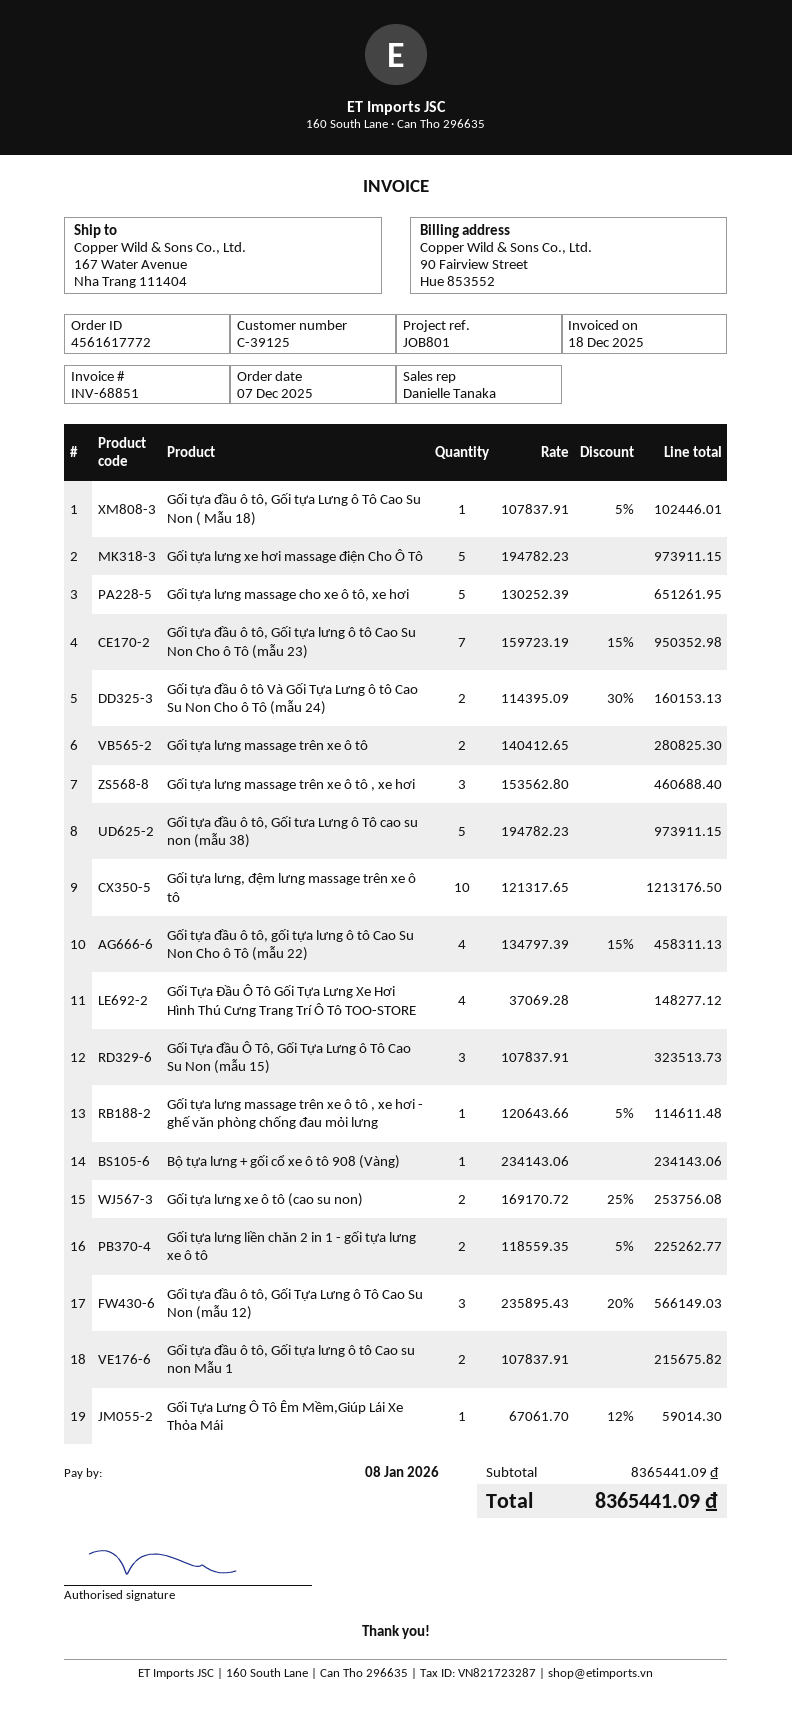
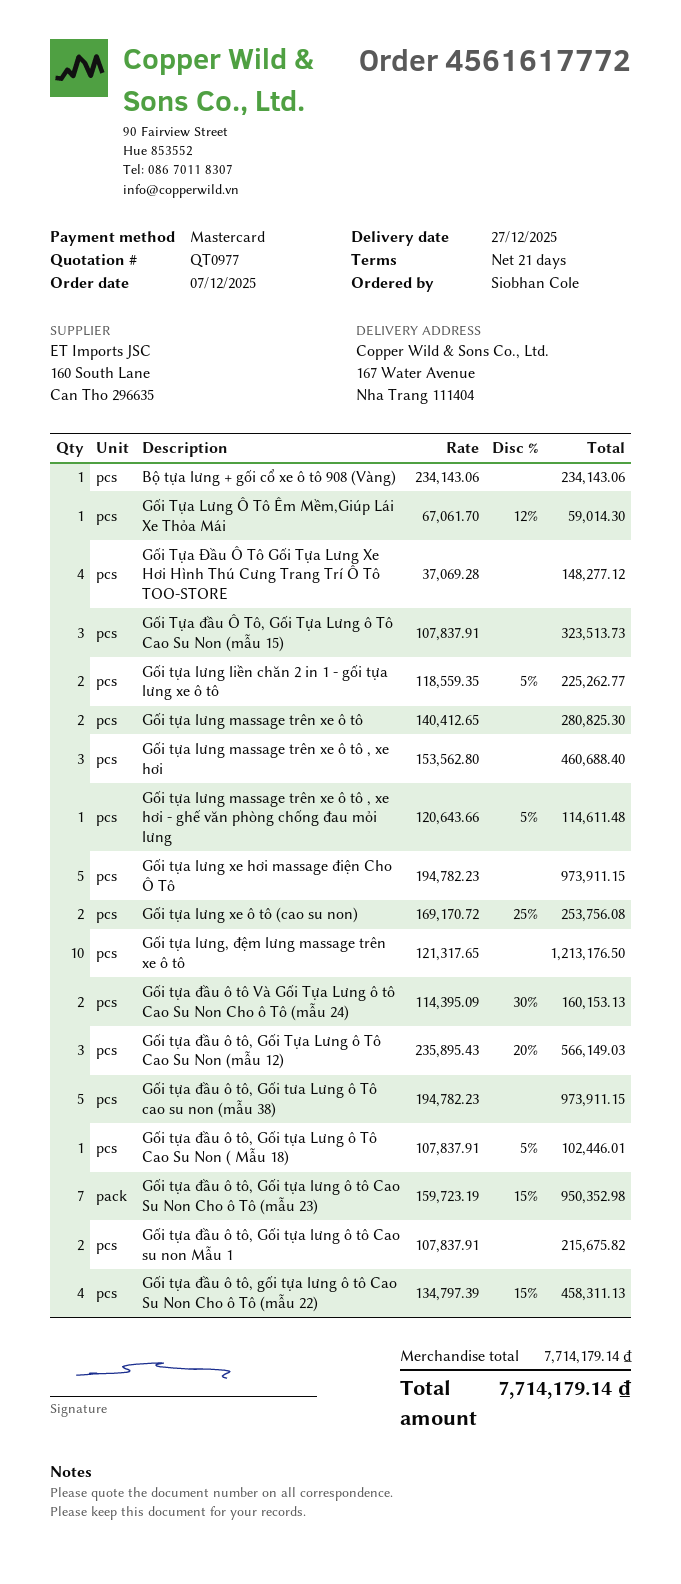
Gối tựa lưng massage cho xe ô tô, xe hơi: 5 x 130252.39 = 651261.95 -> none
subtotal: 8365441.09 -> 7714179.14
total: 8365441.09 -> 7714179.14

